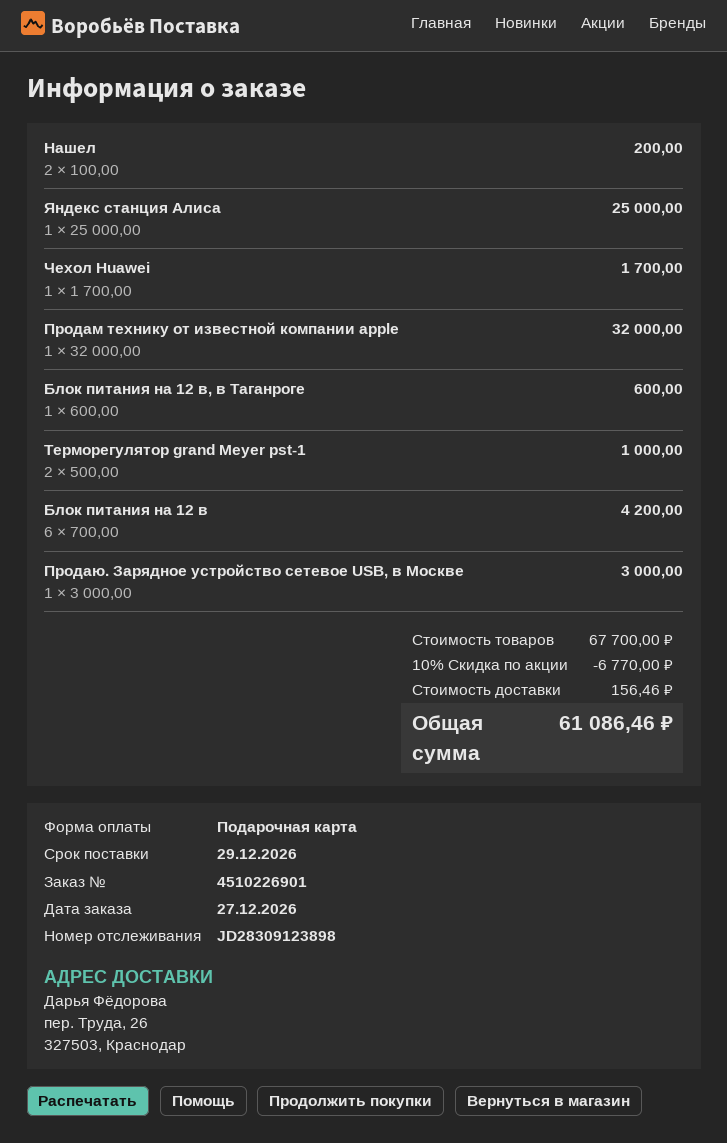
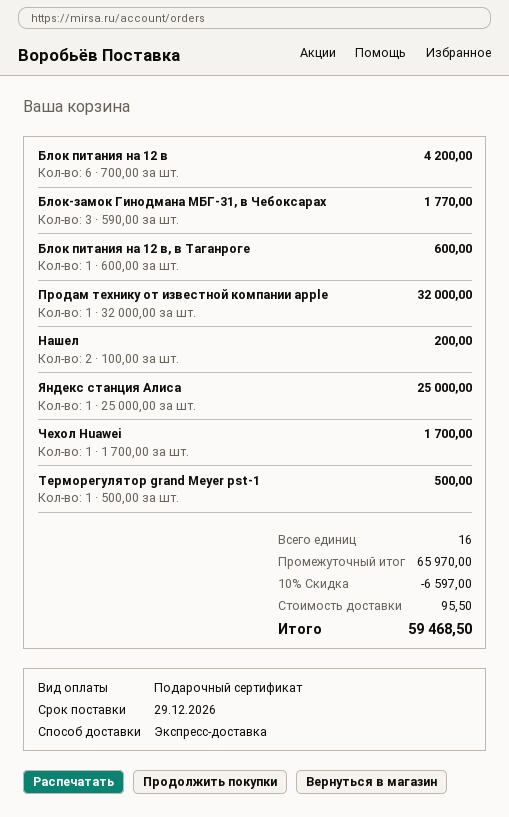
Терморегулятор grand Meyer pst-1: 2 x 500.00 = 1000.00 -> 1 x 500.00 = 500.00
Продаю. Зарядное устройство сетевое USB, в Москве: 1 x 3000.00 = 3000.00 -> none
Блок-замок Гинодмана МБГ-31, в Чебоксарах: none -> 3 x 590.00 = 1770.00
subtotal: 67700.00 -> 65970.00
discount: 10% = 6770.00 -> 10% = 6597.00
shipping: 156.46 -> 95.50
total: 61086.46 -> 59468.50

